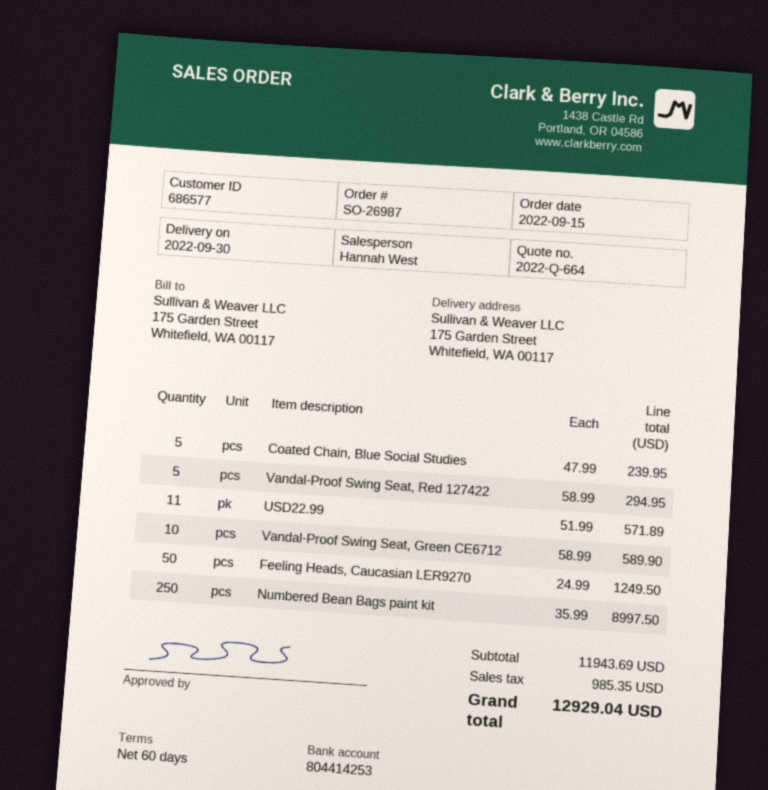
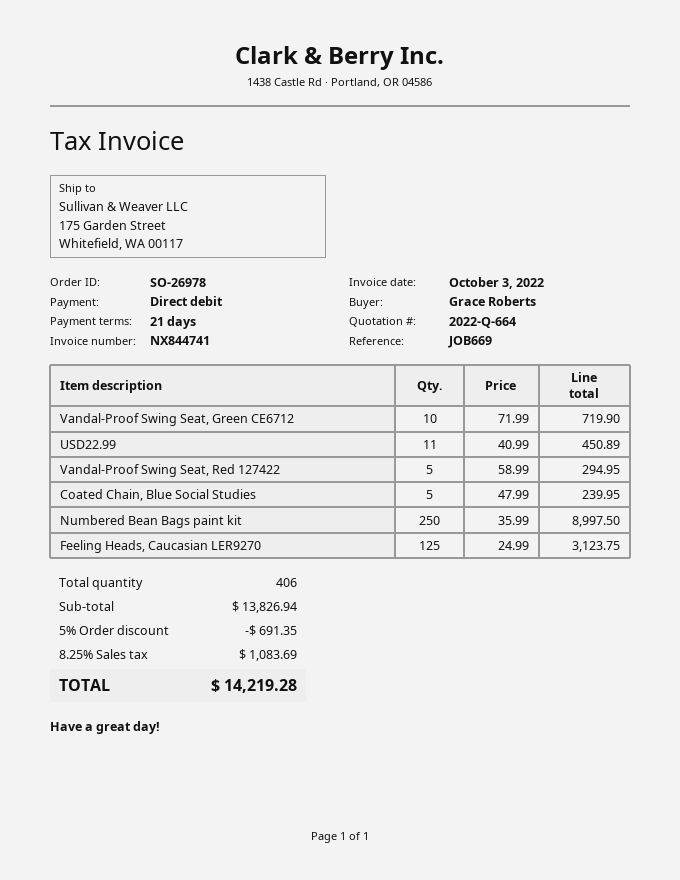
order number: SO-26987 -> SO-26978
payment terms: 60 days -> 21 days
USD22.99: 11 x 51.99 = 571.89 -> 11 x 40.99 = 450.89
Vandal-Proof Swing Seat, Green CE6712: 10 x 58.99 = 589.90 -> 10 x 71.99 = 719.90
Feeling Heads, Caucasian LER9270: 50 x 24.99 = 1249.50 -> 125 x 24.99 = 3123.75
subtotal: 11943.69 -> 13826.94
discount: none -> 5% = 691.35
tax: 985.35 -> 1083.69
total: 12929.04 -> 14219.28

